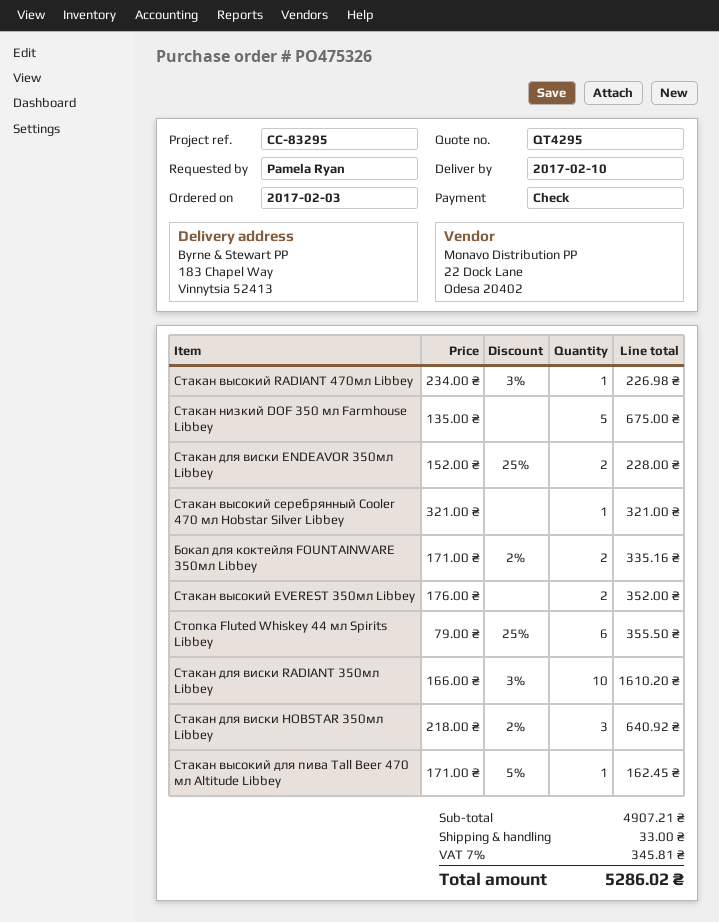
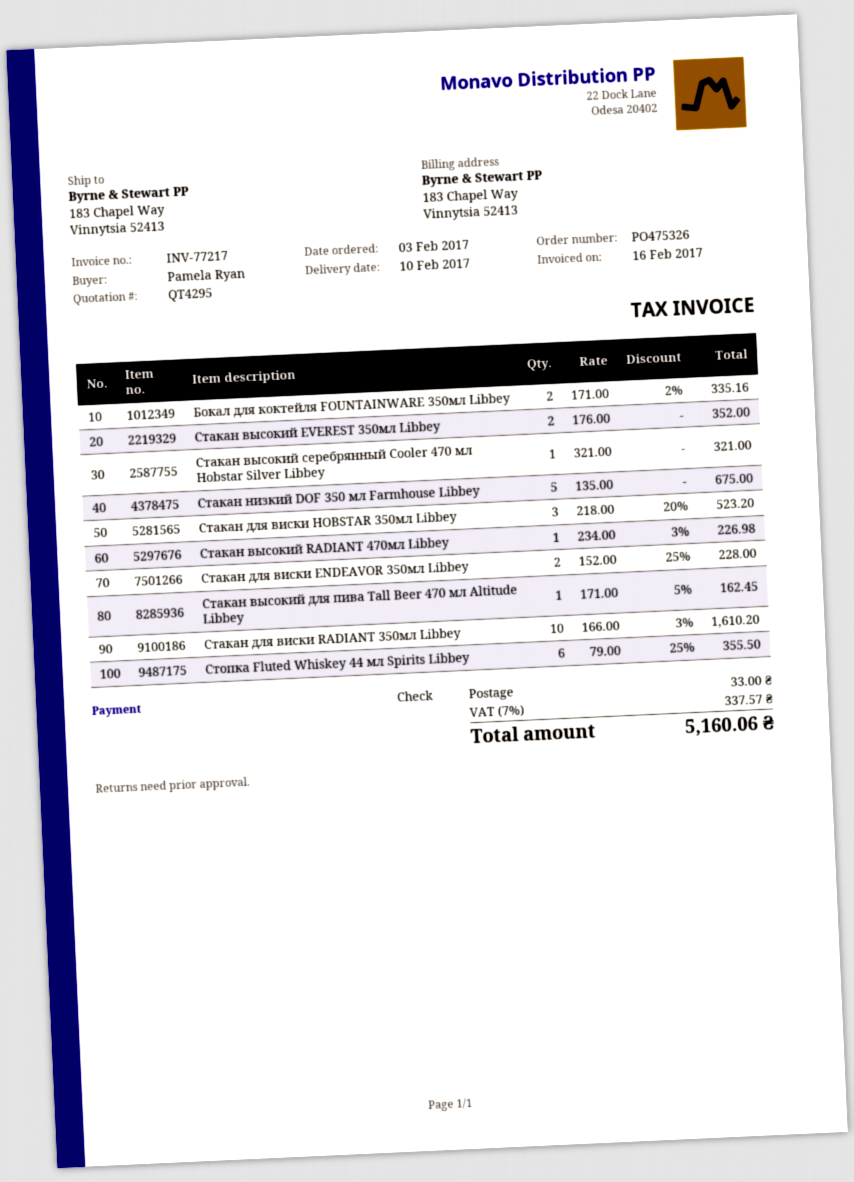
Стакан для виски HOBSTAR 350мл Libbey: 3 x 218.00 - 2% = 640.92 -> 3 x 218.00 - 20% = 523.20
tax: 7% = 345.81 -> 7% = 337.57
total: 5286.02 -> 5160.06

